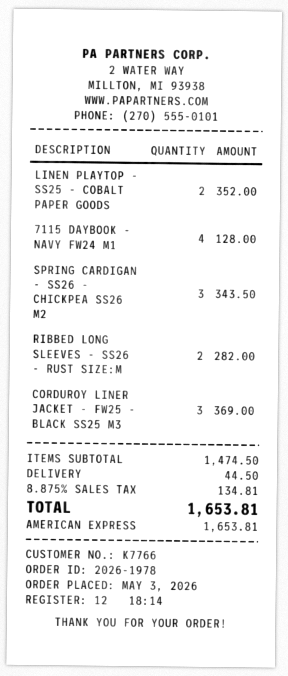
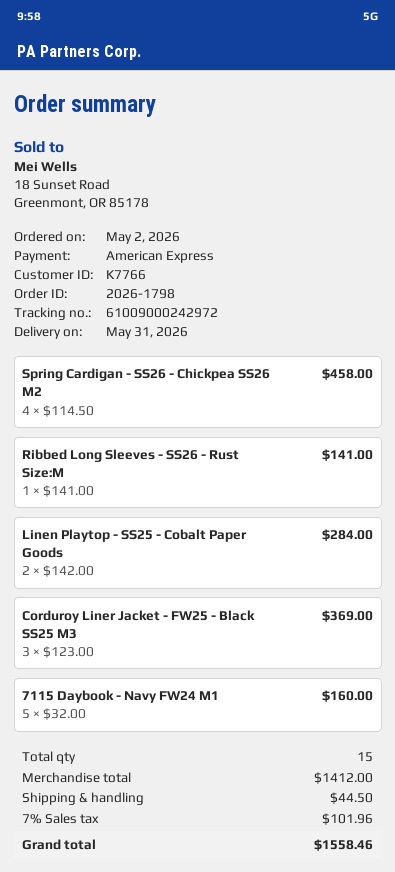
order number: 2026-1978 -> 2026-1798
order date: 2026-05-03 -> 2026-05-02
LINEN PLAYTOP - SS25 - COBALT PAPER GOODS: 2 for 352.00 -> 2 for 284.00
7115 DAYBOOK - NAVY FW24 M1: 4 for 128.00 -> 5 for 160.00
SPRING CARDIGAN - SS26 - CHICKPEA SS26 M2: 3 for 343.50 -> 4 for 458.00
RIBBED LONG SLEEVES - SS26 - RUST SIZE:M: 2 for 282.00 -> 1 for 141.00
subtotal: 1474.50 -> 1412.00
tax: 8.875% = 134.81 -> 7% = 101.96
total: 1653.81 -> 1558.46

